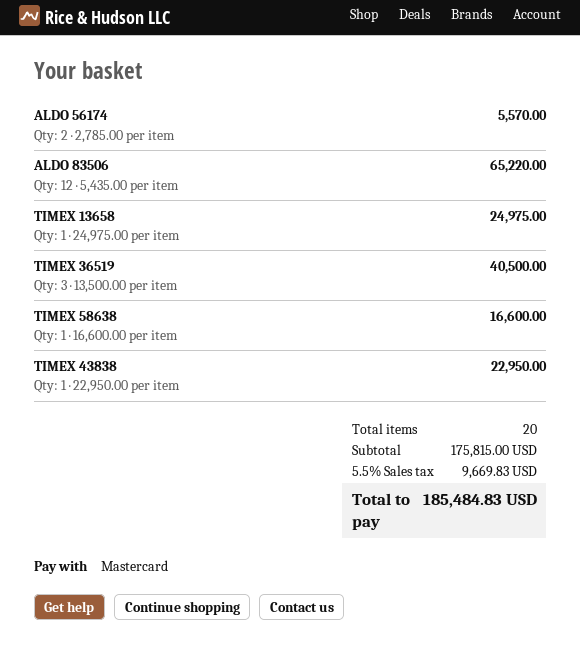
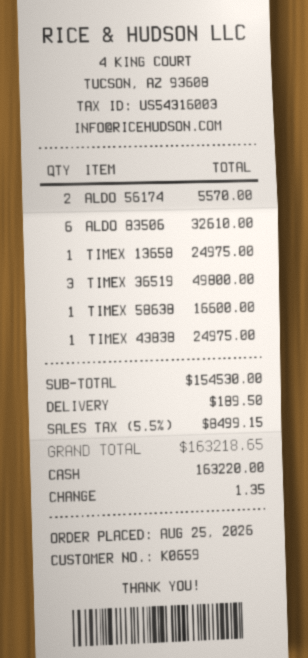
payment method: Mastercard -> cash
ALDO 83506: 12 for 65220.00 -> 6 for 32610.00
TIMEX 36519: 3 for 40500.00 -> 3 for 49800.00
TIMEX 43838: 1 for 22950.00 -> 1 for 24975.00
subtotal: 175815.00 -> 154530.00
shipping: none -> 189.50
tax: 5.5% = 9669.83 -> 5.5% = 8499.15
total: 185484.83 -> 163218.65

